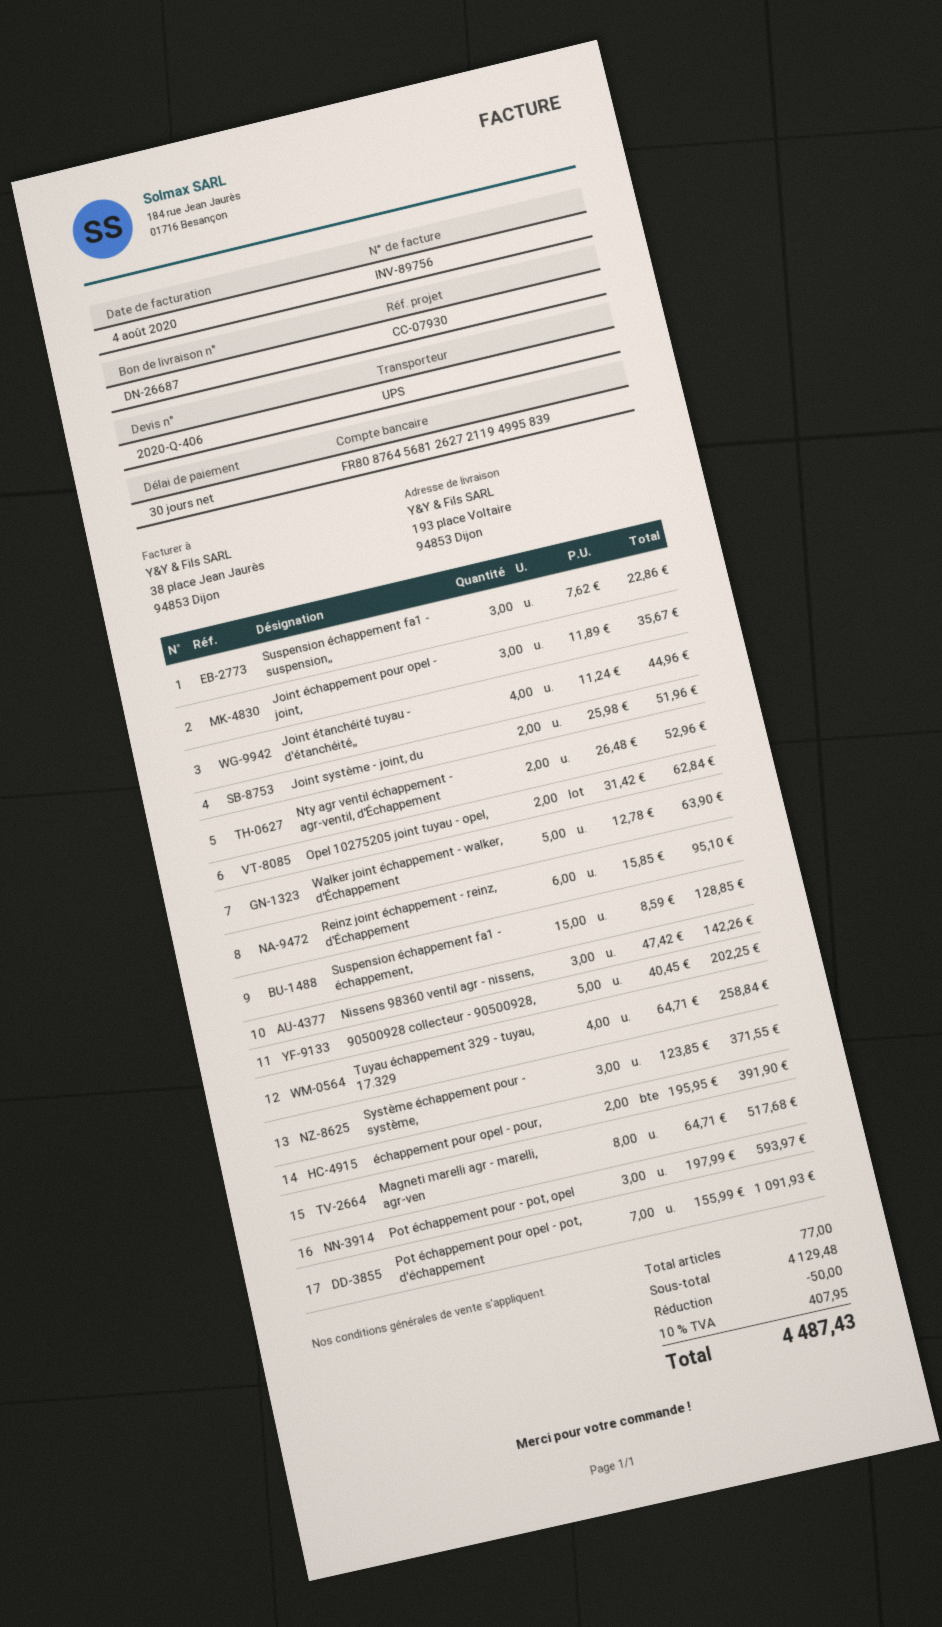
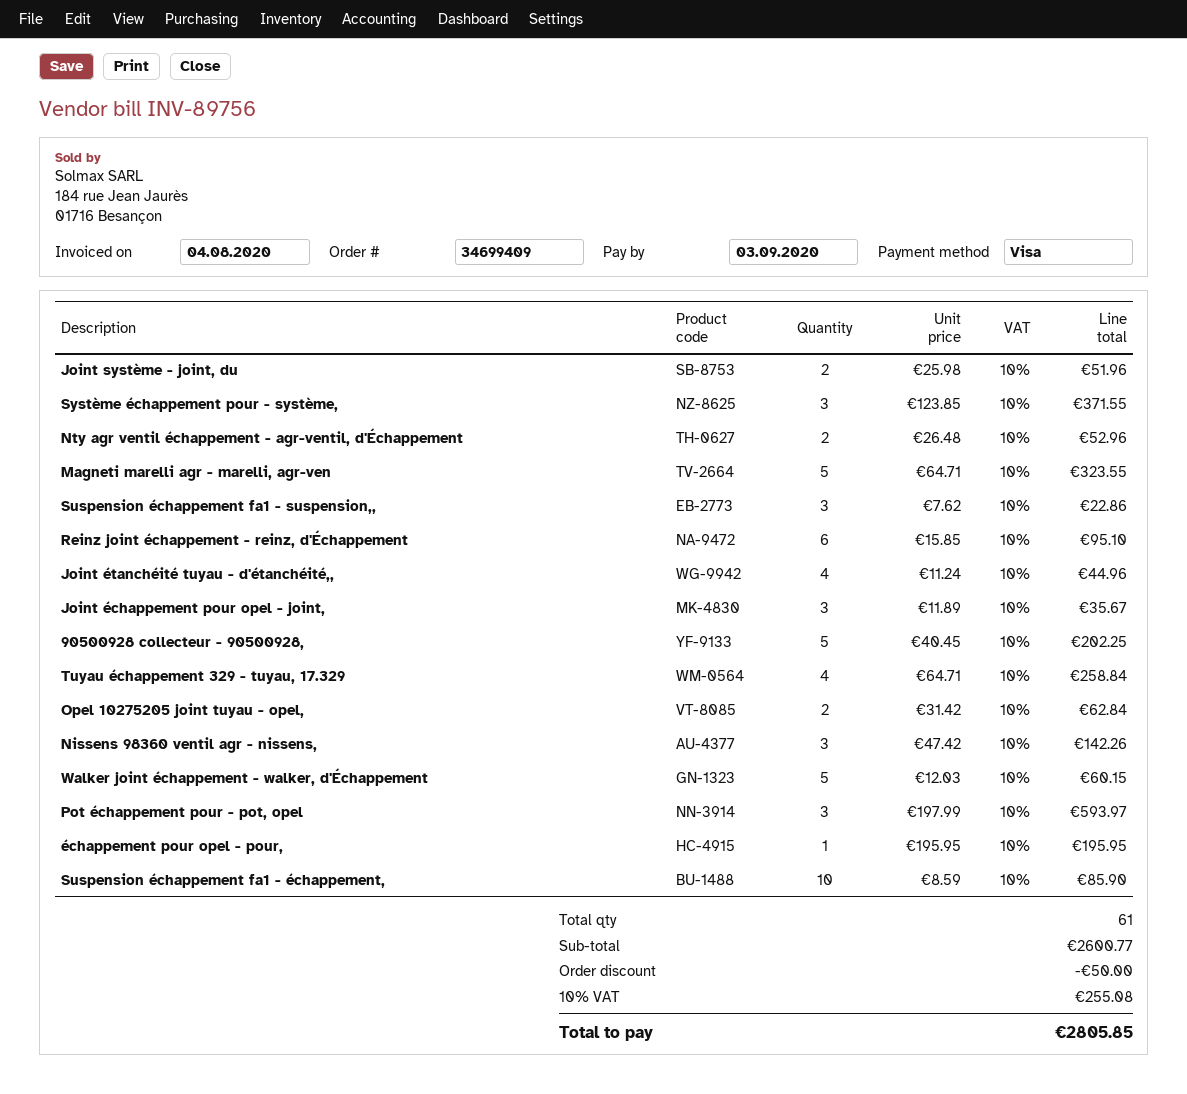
Walker joint échappement - walker, d'Échappement: 5 x 12.78 = 63.90 -> 5 x 12.03 = 60.15
Suspension échappement fa1 - échappement,: 15 x 8.59 = 128.85 -> 10 x 8.59 = 85.90
échappement pour opel - pour,: 2 x 195.95 = 391.90 -> 1 x 195.95 = 195.95
Magneti marelli agr - marelli, agr-ven: 8 x 64.71 = 517.68 -> 5 x 64.71 = 323.55
Pot échappement pour opel - pot, d'échappement: 7 x 155.99 = 1091.93 -> none
total quantity: 77 -> 61
subtotal: 4129.48 -> 2600.77
tax: 10% = 407.95 -> 10% = 255.08
total: 4487.43 -> 2805.85

